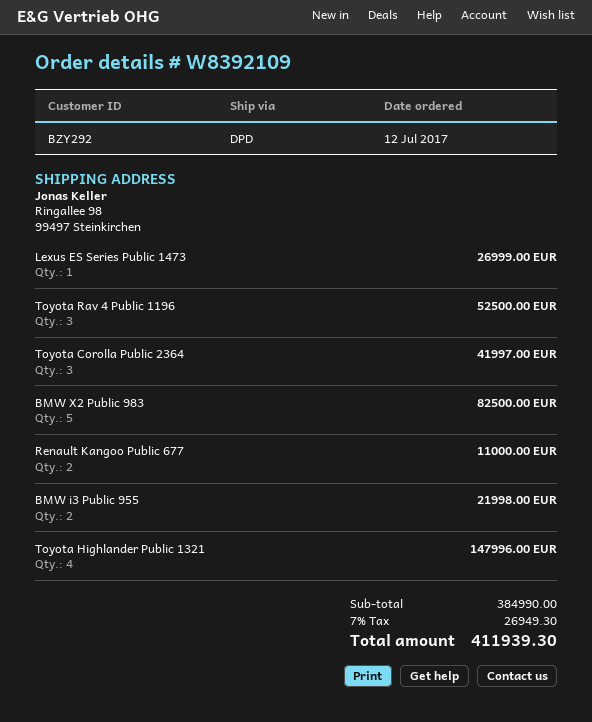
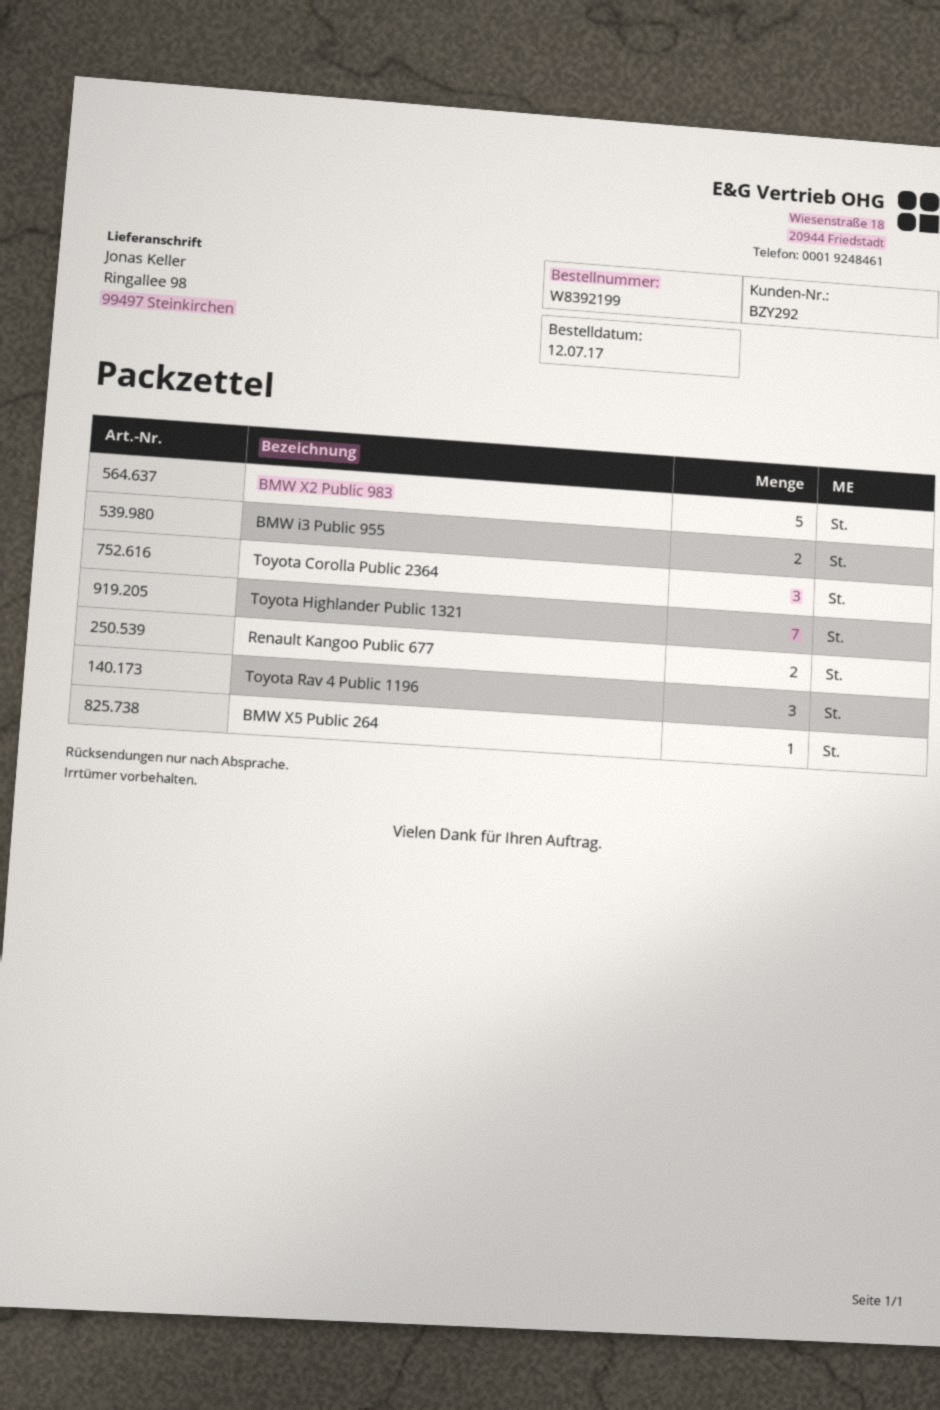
order number: W8392109 -> W8392199
Lexus ES Series Public 1473: 1 -> none
Toyota Highlander Public 1321: 4 -> 7
BMW X5 Public 264: none -> 1

